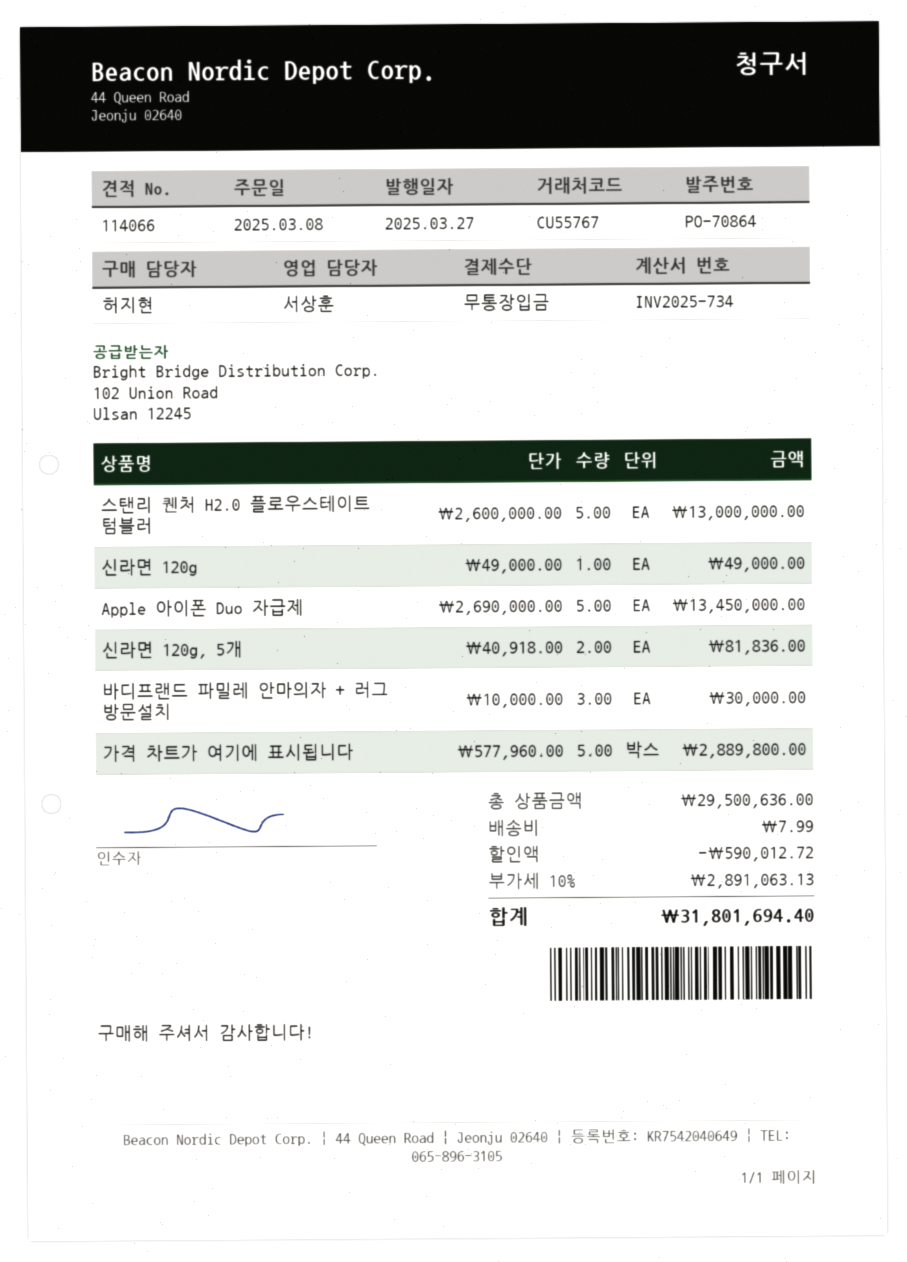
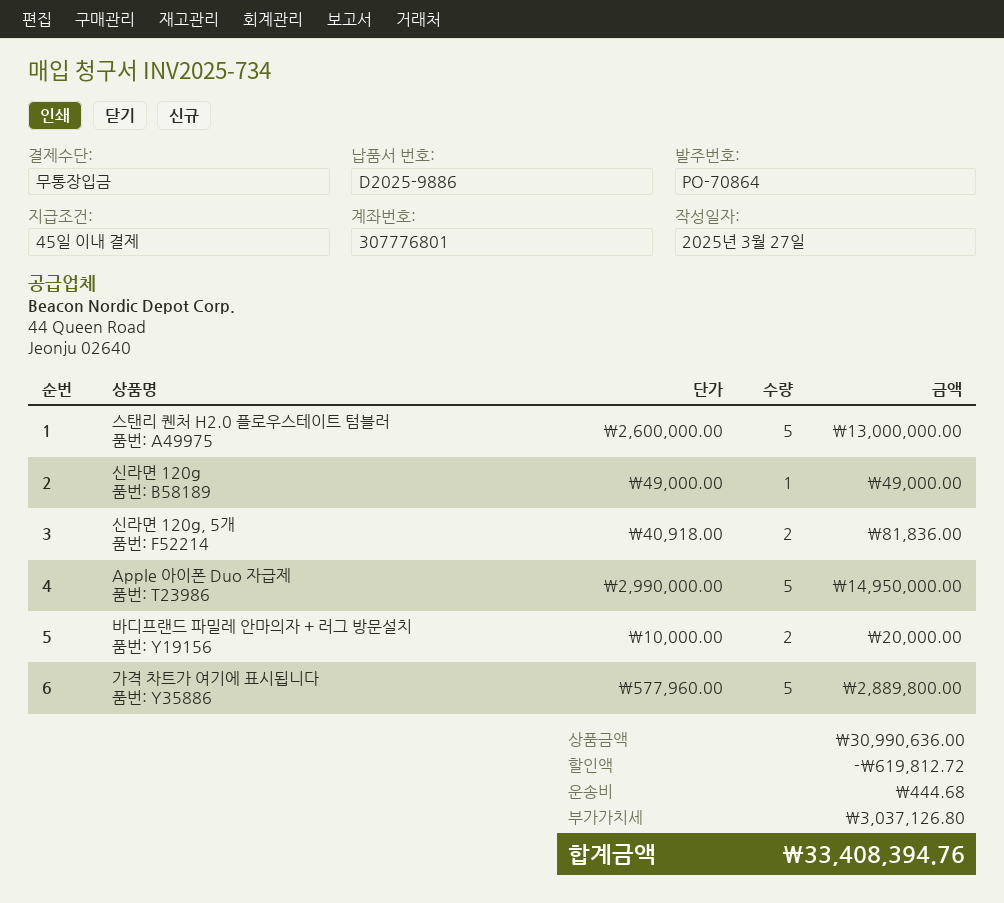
Apple 아이폰 Duo 자급제: 5 x 2690000.00 = 13450000.00 -> 5 x 2990000.00 = 14950000.00
바디프랜드 파밀레 안마의자 + 러그 방문설치: 3 x 10000.00 = 30000.00 -> 2 x 10000.00 = 20000.00
subtotal: 29500636.00 -> 30990636.00
discount: 590012.72 -> 619812.72
shipping: 7.99 -> 444.68
tax: 2891063.13 -> 3037126.80
total: 31801694.40 -> 33408394.76

